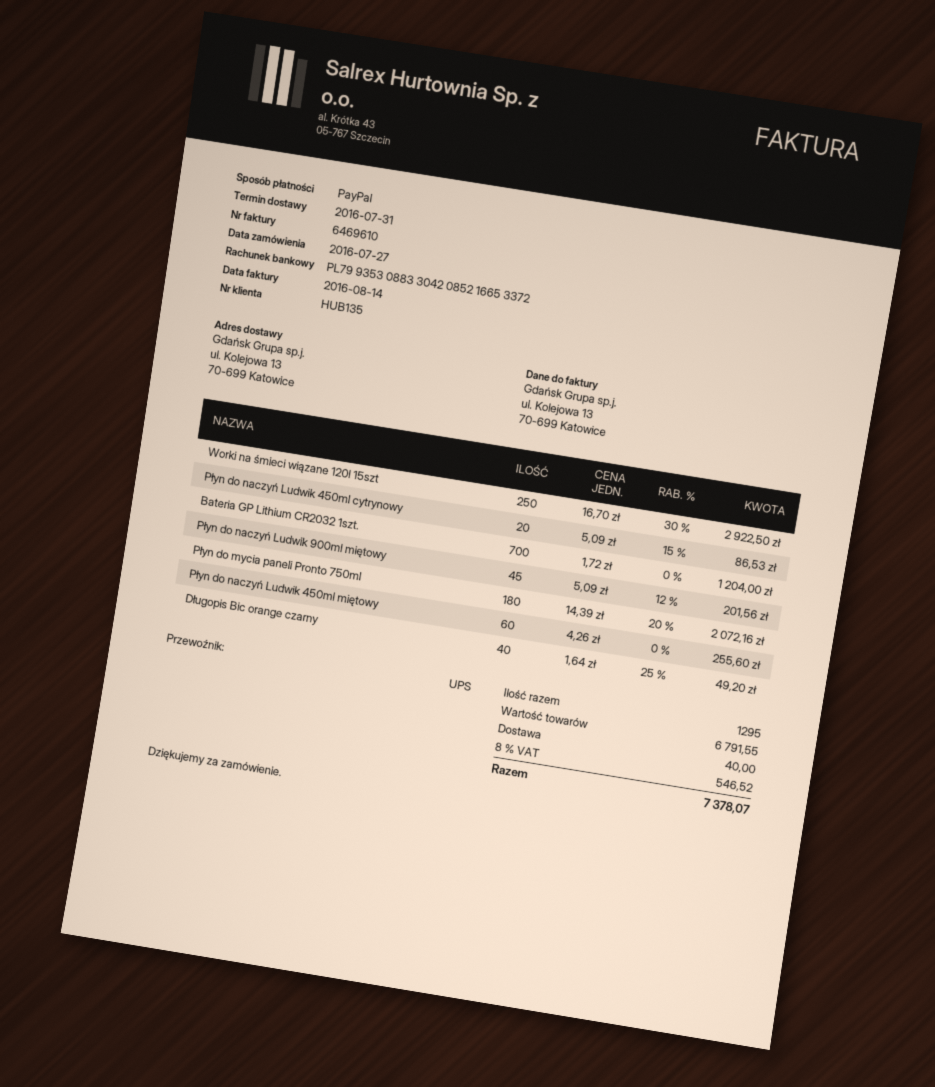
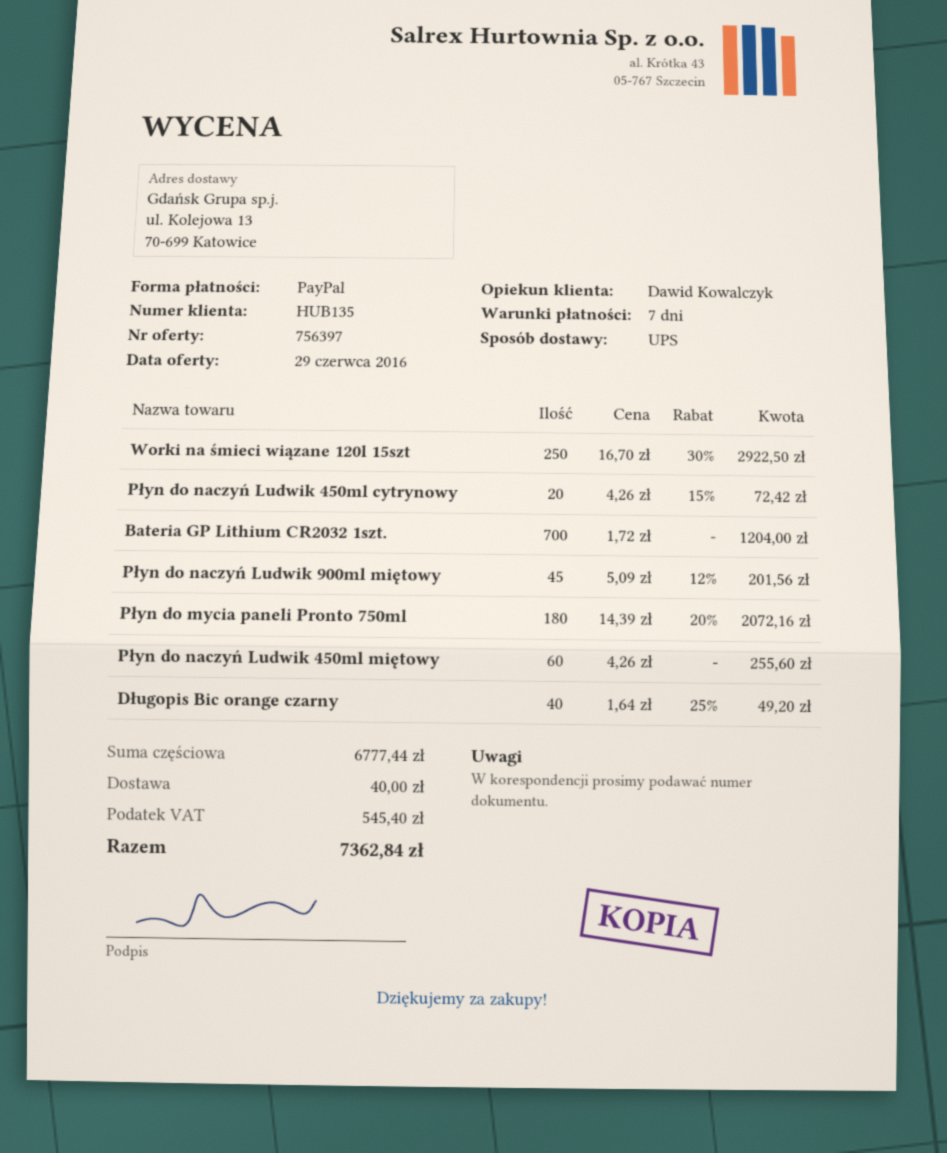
Płyn do naczyń Ludwik 450ml cytrynowy: 20 x 5.09 - 15% = 86.53 -> 20 x 4.26 - 15% = 72.42
subtotal: 6791.55 -> 6777.44
tax: 546.52 -> 545.40
total: 7378.07 -> 7362.84

